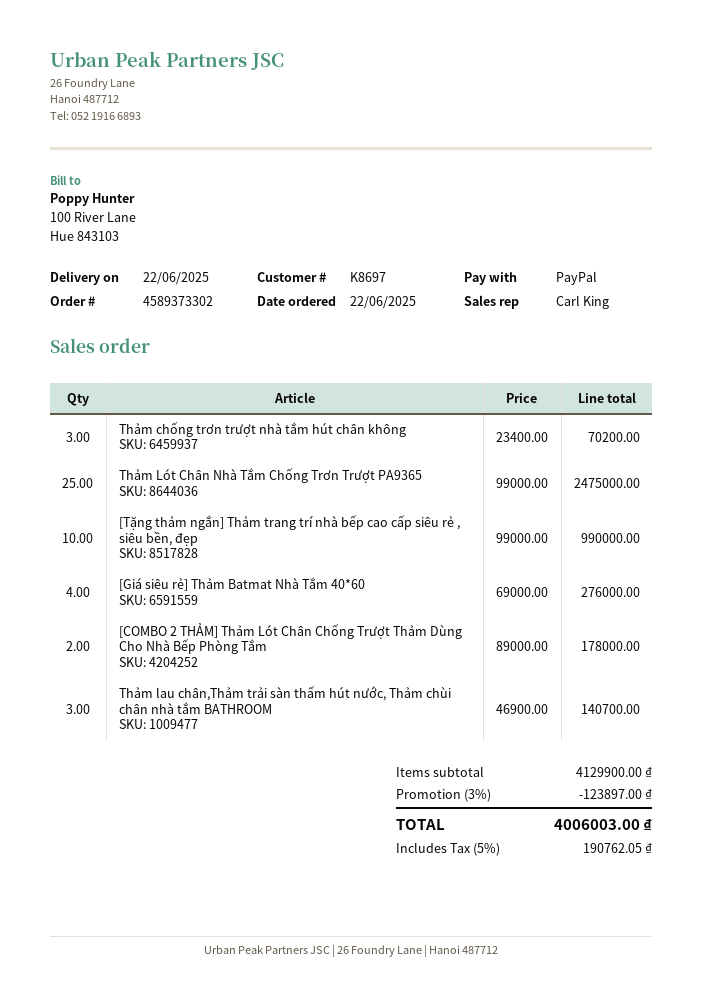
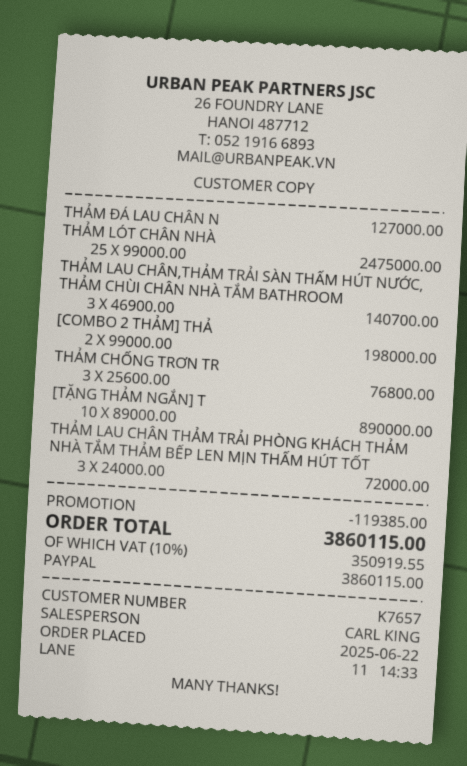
customer number: K8697 -> K7657
Thảm chống trơn trượt nhà tắm hút chân không: 3 x 23400.00 = 70200.00 -> 3 x 25600.00 = 76800.00
[Tặng thảm ngắn] Thảm trang trí nhà bếp cao cấp siêu rẻ , siêu bền, đẹp: 10 x 99000.00 = 990000.00 -> 10 x 89000.00 = 890000.00
[Giá siêu rẻ] Thảm Batmat Nhà Tắm 40*60: 4 x 69000.00 = 276000.00 -> none
[COMBO 2 THẢM] Thảm Lót Chân Chống Trượt Thảm Dùng Cho Nhà Bếp Phòng Tắm: 2 x 89000.00 = 178000.00 -> 2 x 99000.00 = 198000.00
THẢM ĐÁ LAU CHÂN N: none -> 1 x 127000.00 = 127000.00
THẢM LAU CHÂN THẢM TRẢI PHÒNG KHÁCH THẢM NHÀ TẮM THẢM BẾP LEN MỊN THẤM HÚT TỐT: none -> 3 x 24000.00 = 72000.00
discount: 123897.00 -> 119385.00
tax: 5% = 190762.05 -> 10% = 350919.55
total: 4006003.00 -> 3860115.00

